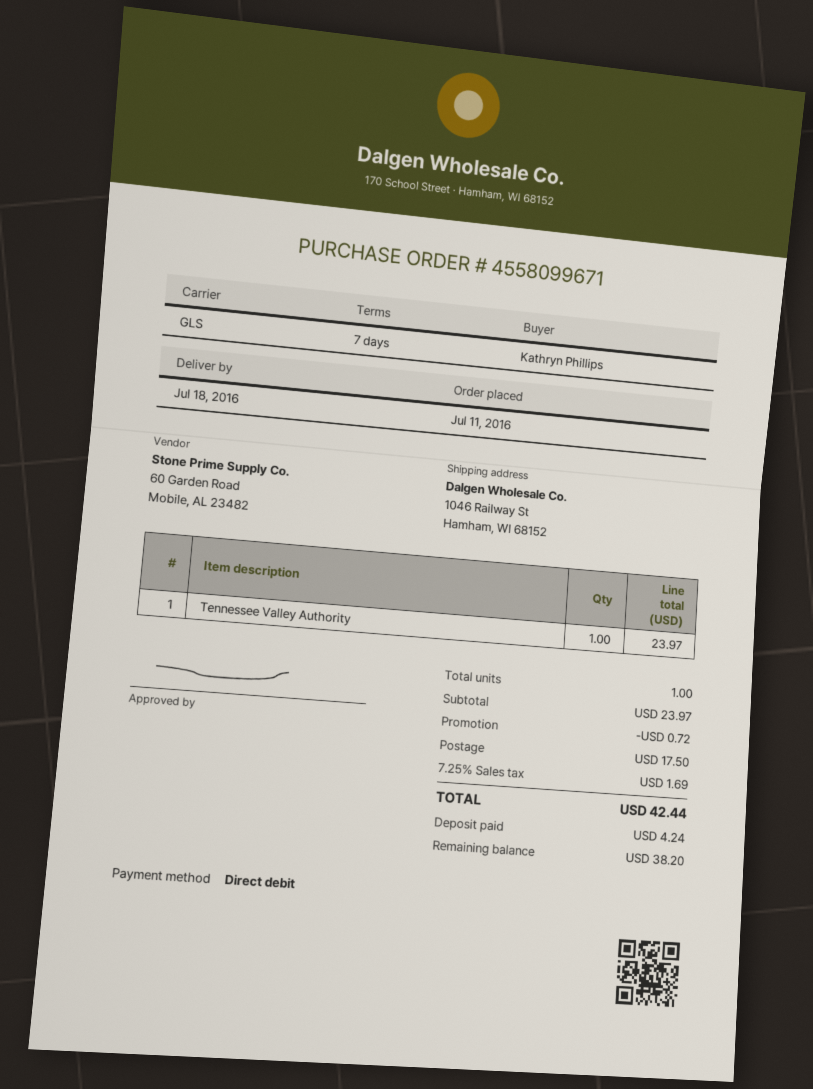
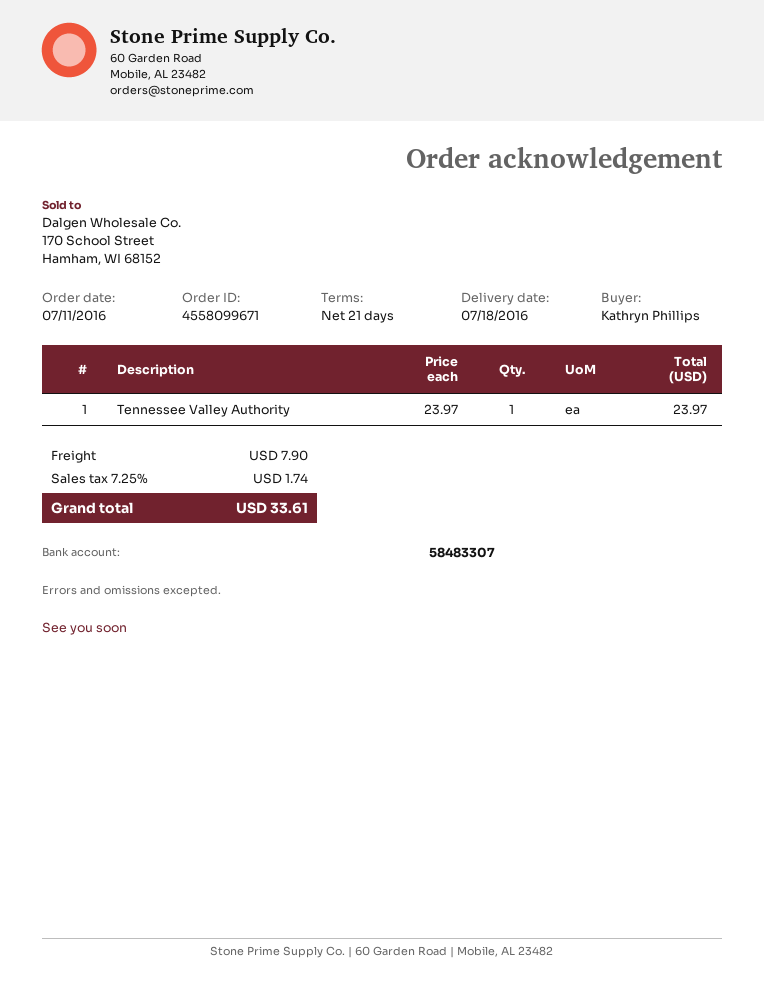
payment terms: 7 days -> 21 days
discount: 0.72 -> none
shipping: 17.50 -> 7.90
tax: 7.25% = 1.69 -> 7.25% = 1.74
total: 42.44 -> 33.61

